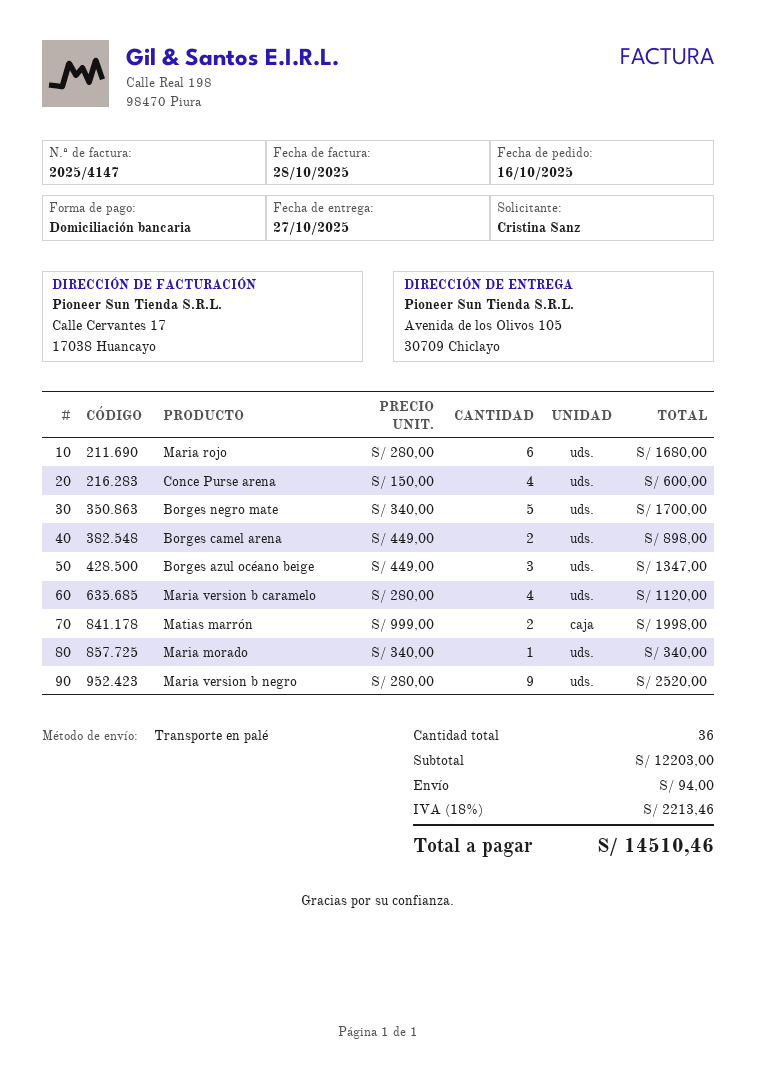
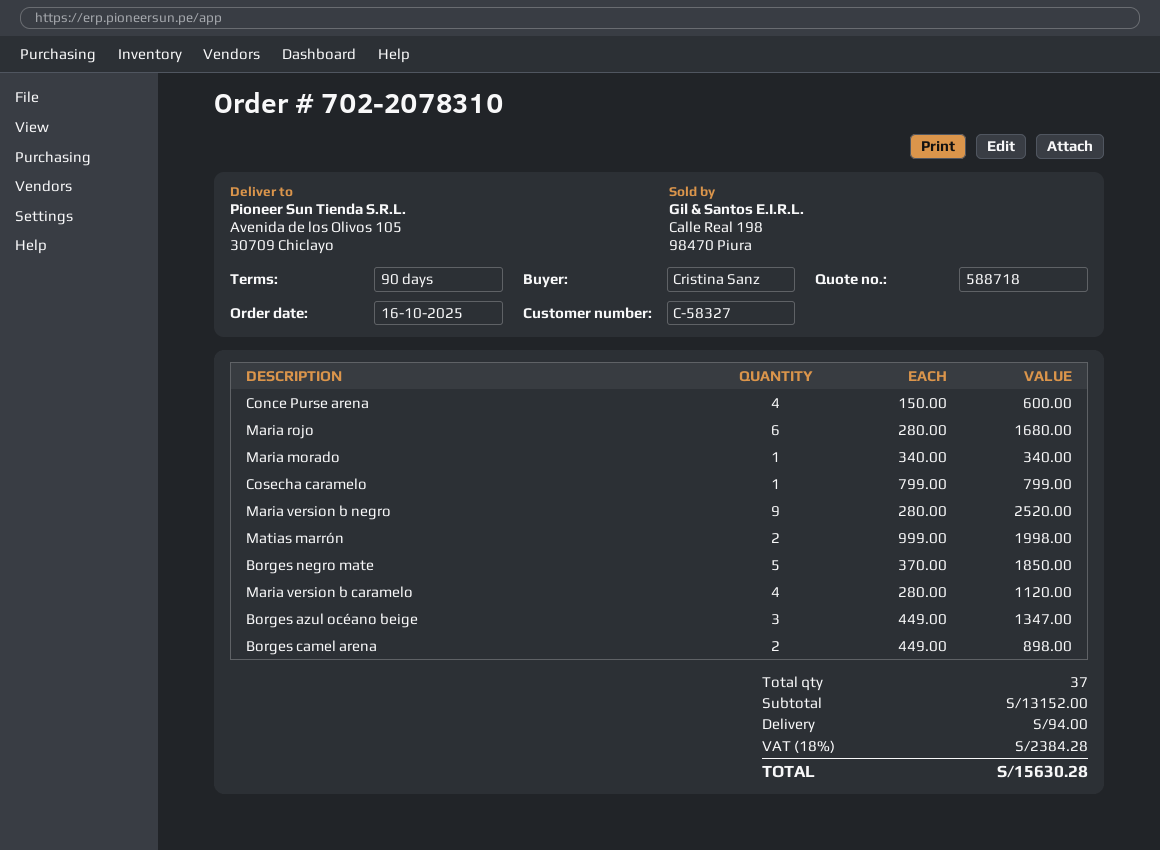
Borges negro mate: 5 x 340.00 = 1700.00 -> 5 x 370.00 = 1850.00
Cosecha caramelo: none -> 1 x 799.00 = 799.00
total quantity: 36 -> 37
subtotal: 12203.00 -> 13152.00
tax: 18% = 2213.46 -> 18% = 2384.28
total: 14510.46 -> 15630.28

